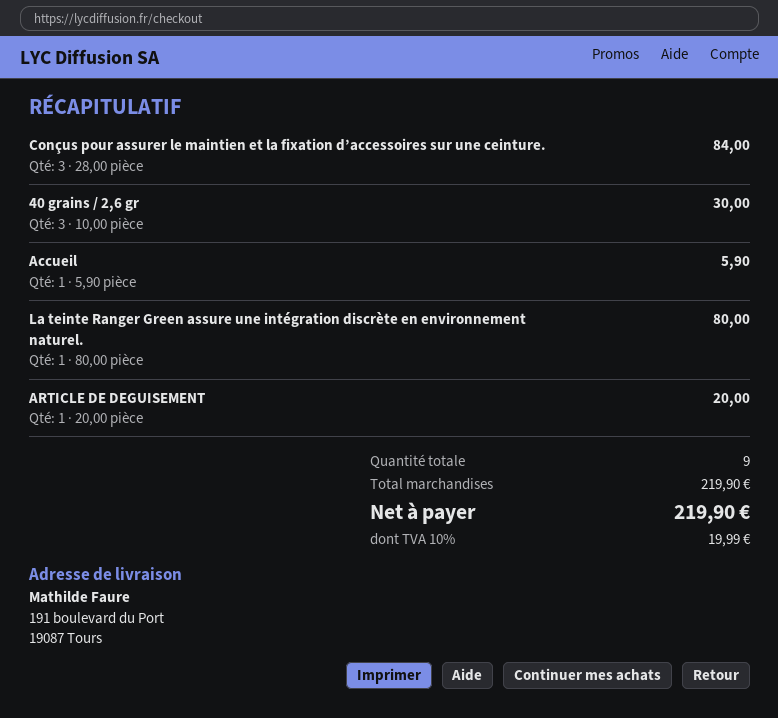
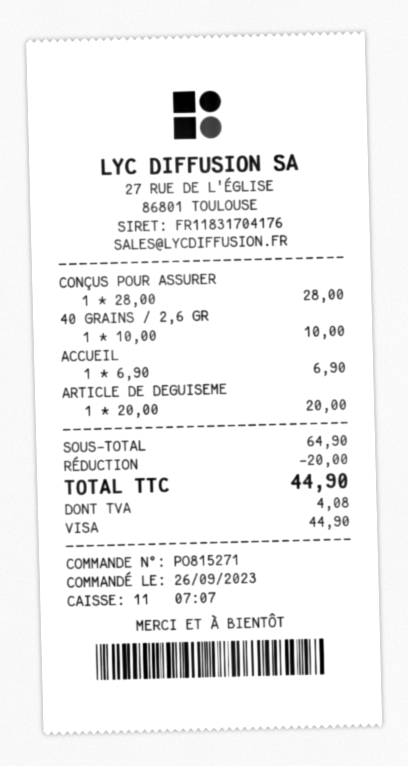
Conçus pour assurer le maintien et la fixation d’accessoires sur une ceinture.: 3 x 28.00 = 84.00 -> 1 x 28.00 = 28.00
40 grains / 2,6 gr: 3 x 10.00 = 30.00 -> 1 x 10.00 = 10.00
Accueil: 1 x 5.90 = 5.90 -> 1 x 6.90 = 6.90
La teinte Ranger Green assure une intégration discrète en environnement naturel.: 1 x 80.00 = 80.00 -> none
subtotal: 219.90 -> 64.90
discount: none -> 20.00
tax: 19.99 -> 4.08
total: 219.90 -> 44.90

